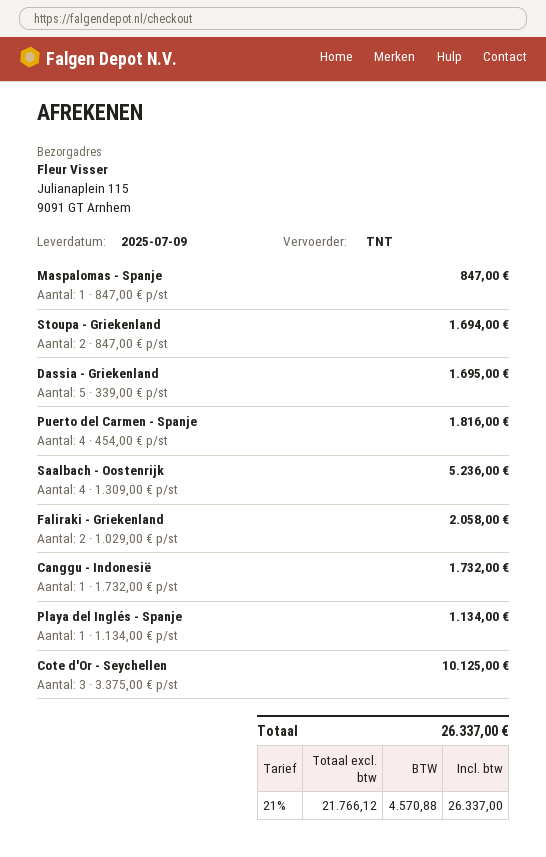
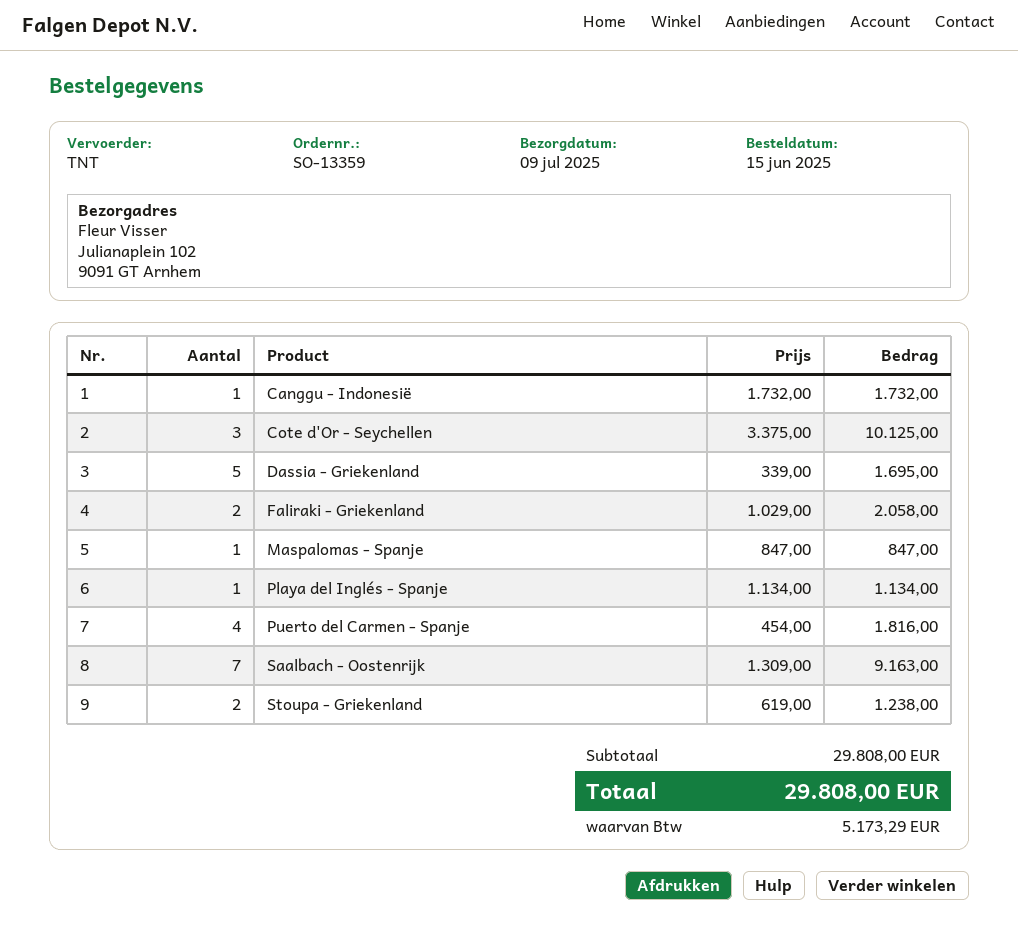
ship to: Julianaplein 115, 9091 GT Arnhem -> Julianaplein 102, 9091 GT Arnhem
Stoupa - Griekenland: 2 x 847.00 = 1694.00 -> 2 x 619.00 = 1238.00
Saalbach - Oostenrijk: 4 x 1309.00 = 5236.00 -> 7 x 1309.00 = 9163.00
tax: 4570.88 -> 5173.29
total: 26337.00 -> 29808.00

